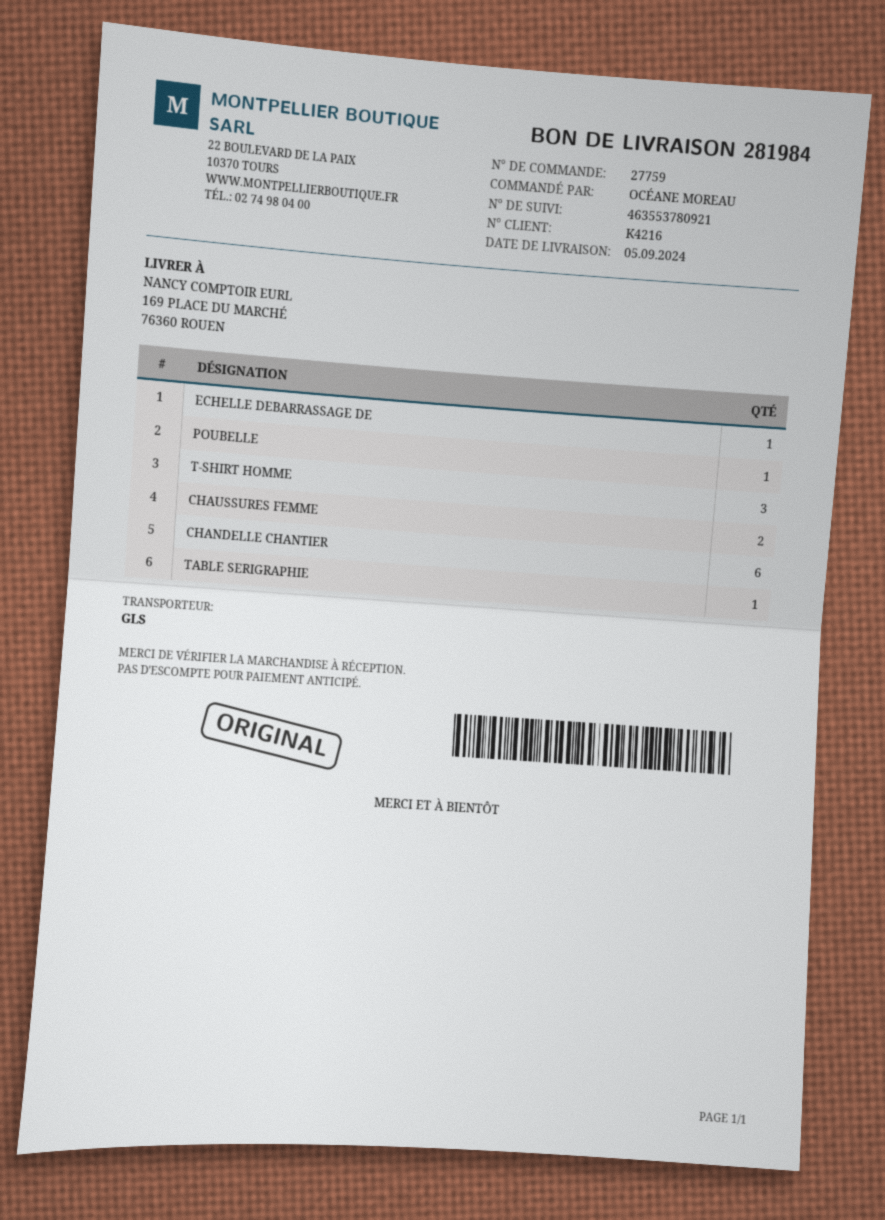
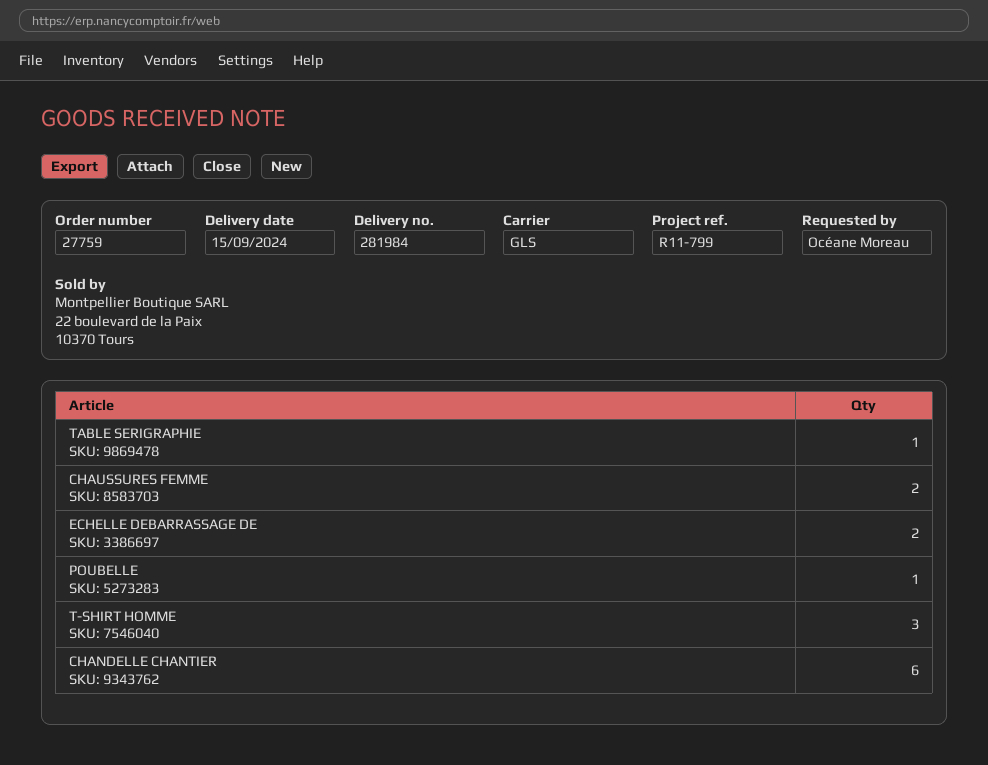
delivery date: 2024-09-05 -> 2024-09-15
ECHELLE DEBARRASSAGE DE: 1 -> 2

